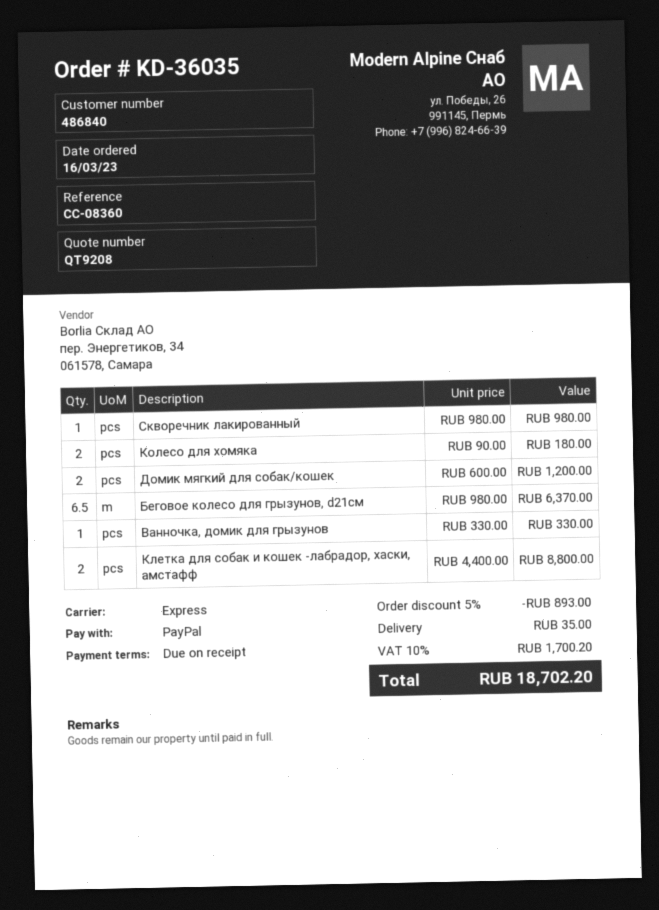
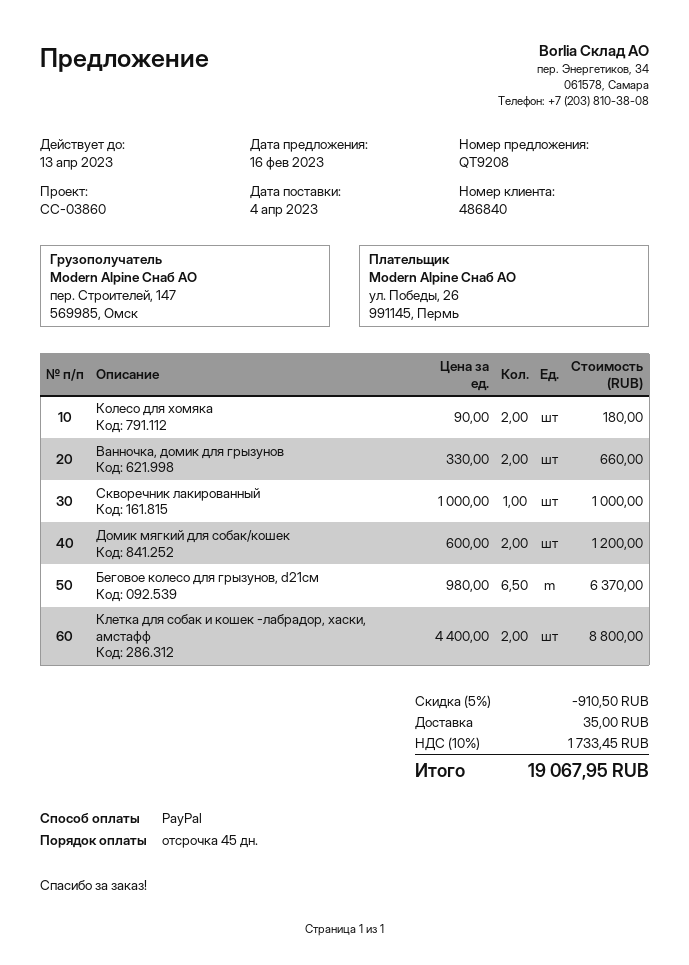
payment terms: on receipt -> 45 days
reference: CC-08360 -> CC-03860
Скворечник лакированный: 1 x 980.00 = 980.00 -> 1 x 1000.00 = 1000.00
Ванночка, домик для грызунов: 1 x 330.00 = 330.00 -> 2 x 330.00 = 660.00
discount: 5% = 893.00 -> 5% = 910.50
tax: 10% = 1700.20 -> 10% = 1733.45
total: 18702.20 -> 19067.95

